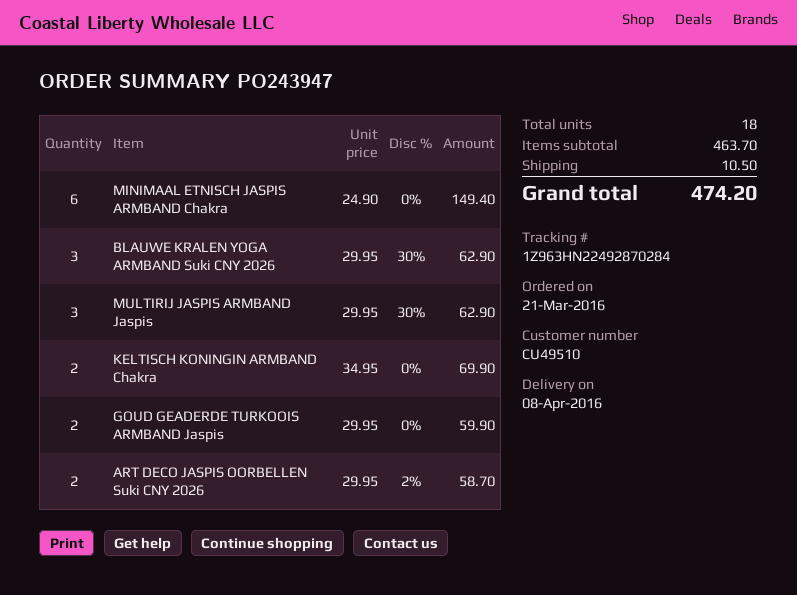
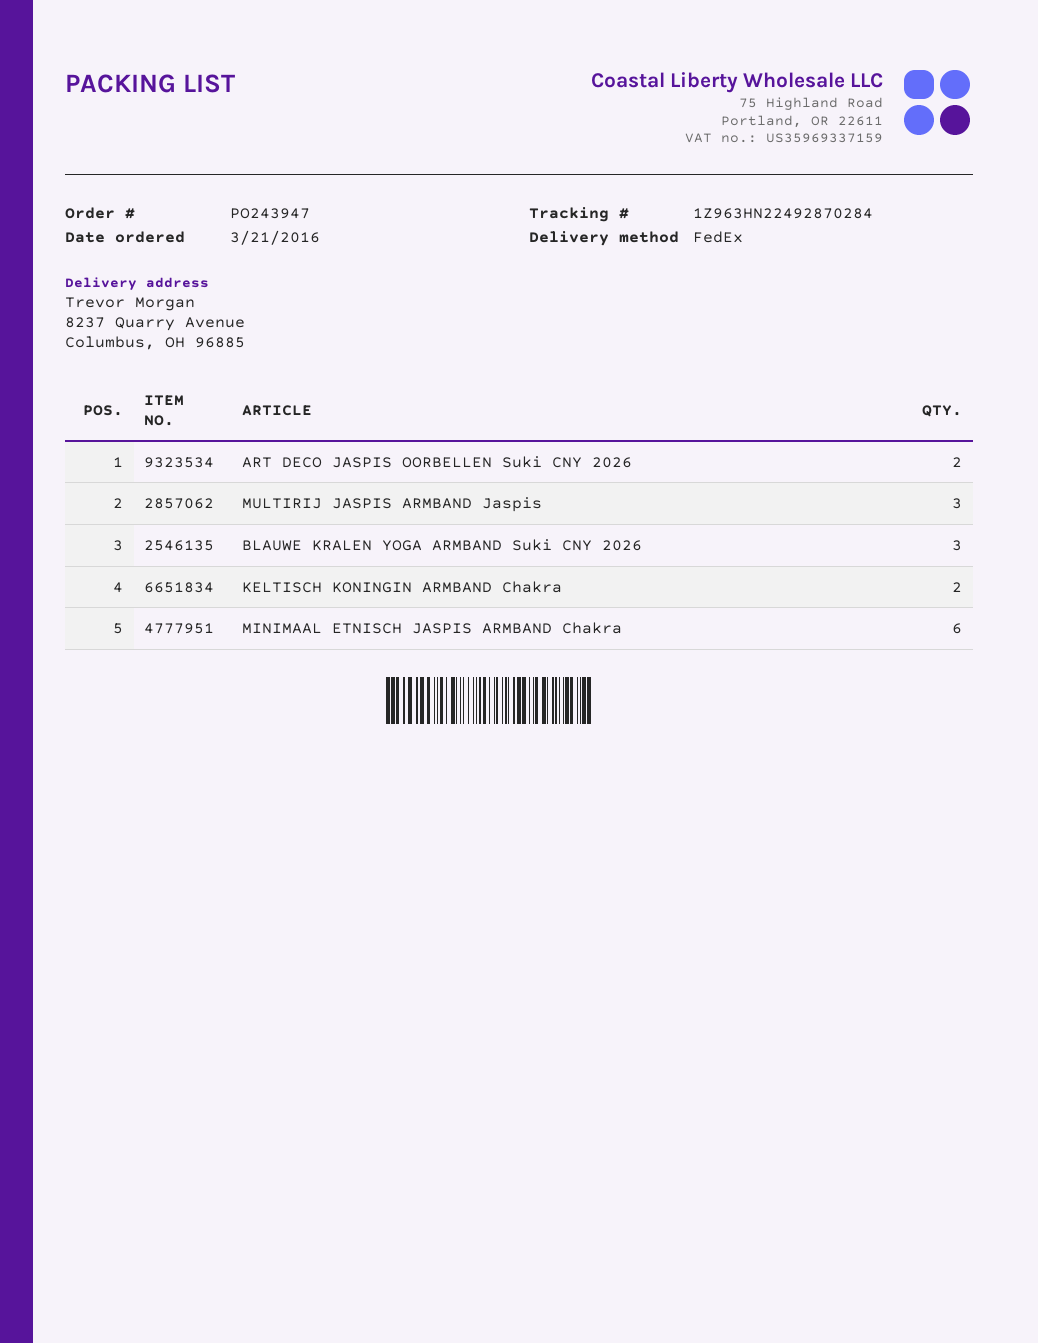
GOUD GEADERDE TURKOOIS ARMBAND Jaspis: 2 -> none

